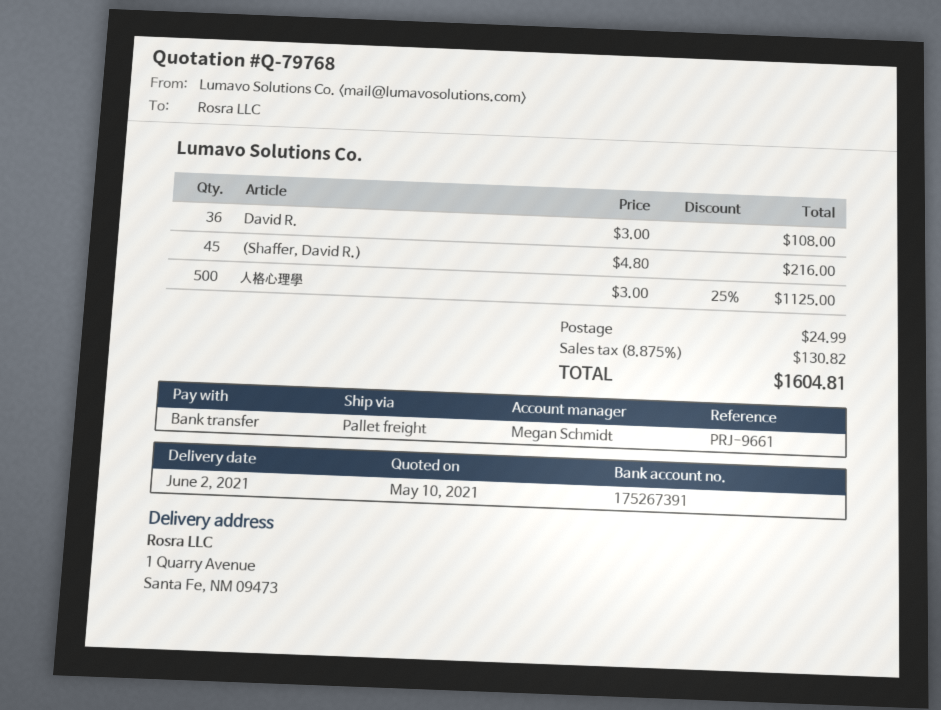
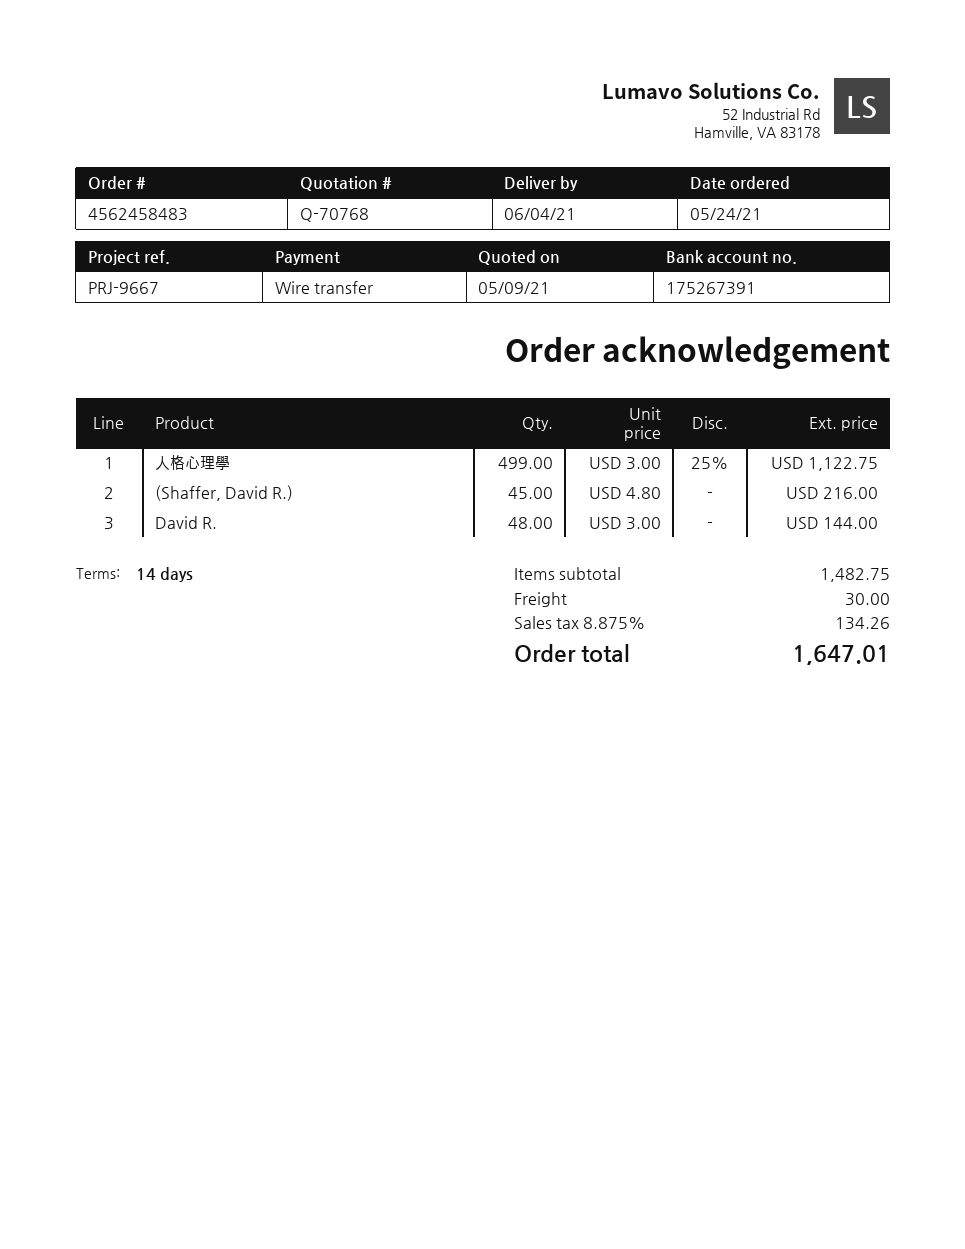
quote number: Q-79768 -> Q-70768
quote date: 2021-05-10 -> 2021-05-09
delivery date: 2021-06-02 -> 2021-06-04
reference: PRJ-9661 -> PRJ-9667
David R.: 36 x 3.00 = 108.00 -> 48 x 3.00 = 144.00
人格心理學: 500 x 3.00 - 25% = 1125.00 -> 499 x 3.00 - 25% = 1122.75
shipping: 24.99 -> 30.00
tax: 8.875% = 130.82 -> 8.875% = 134.26
total: 1604.81 -> 1647.01

